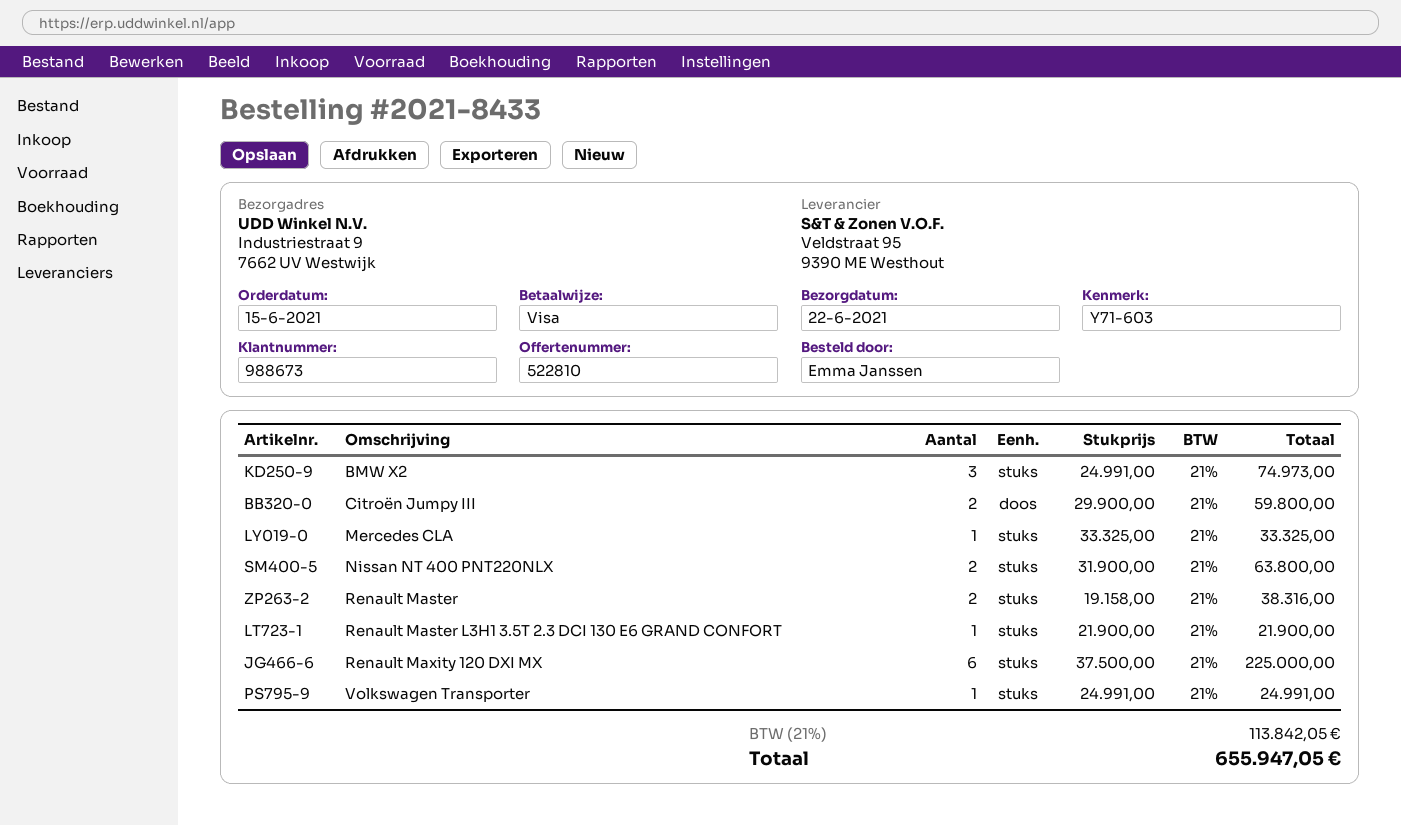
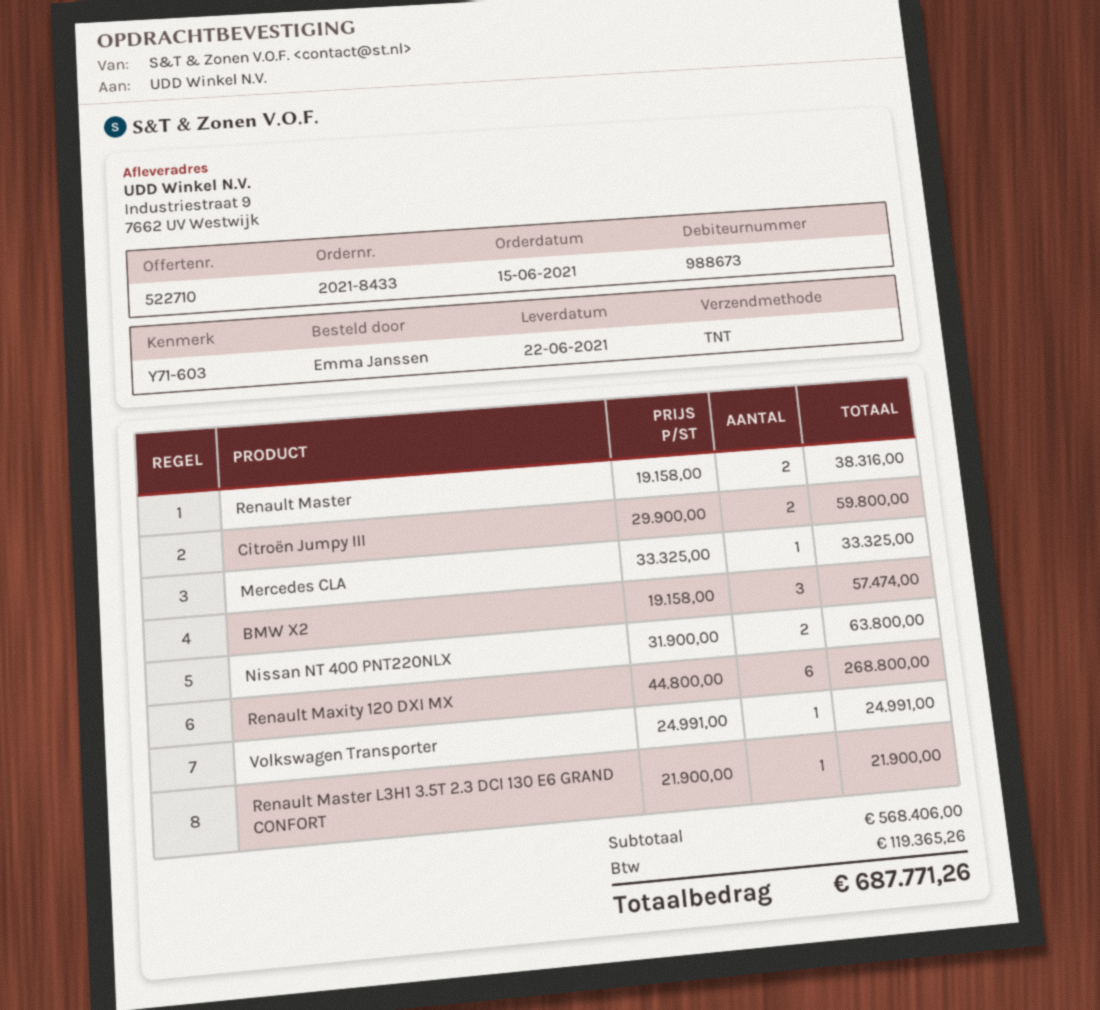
quote number: 522810 -> 522710
BMW X2: 3 x 24991.00 = 74973.00 -> 3 x 19158.00 = 57474.00
Renault Maxity 120 DXI MX: 6 x 37500.00 = 225000.00 -> 6 x 44800.00 = 268800.00
tax: 113842.05 -> 119365.26
total: 655947.05 -> 687771.26

